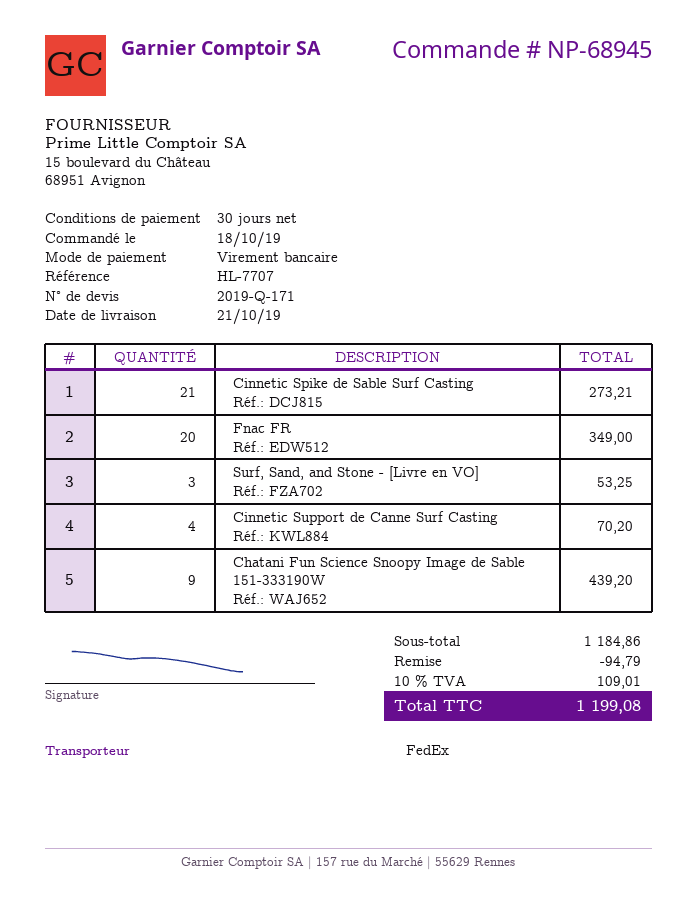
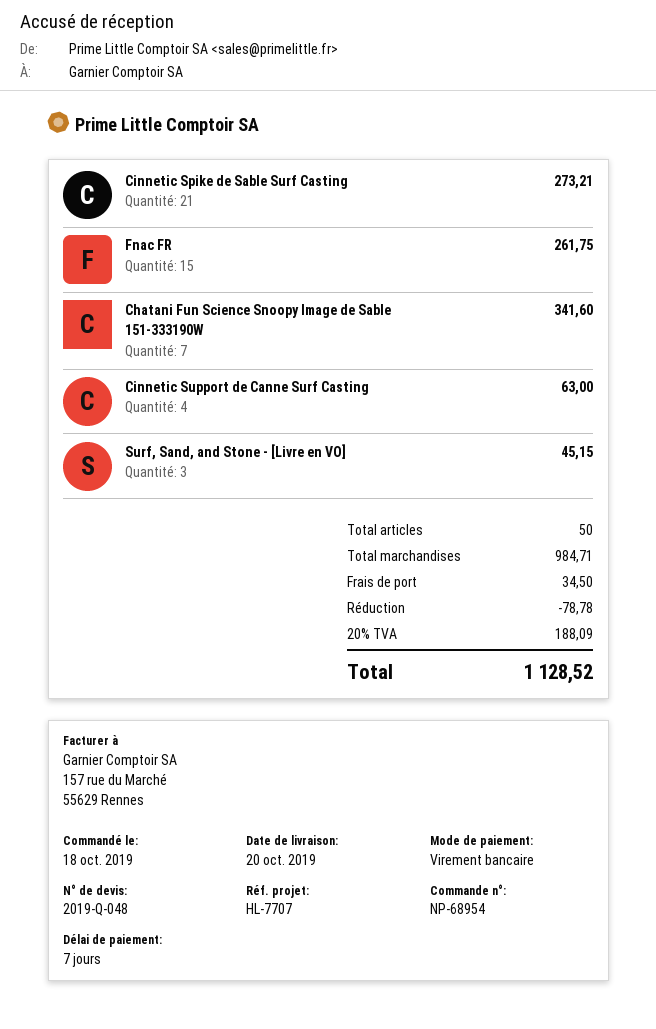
quote number: 2019-Q-171 -> 2019-Q-048
order number: NP-68945 -> NP-68954
delivery date: 2019-10-21 -> 2019-10-20
payment terms: 30 days -> 7 days
Fnac FR: 20 for 349.00 -> 15 for 261.75
Surf, Sand, and Stone - [Livre en VO]: 3 for 53.25 -> 3 for 45.15
Cinnetic Support de Canne Surf Casting: 4 for 70.20 -> 4 for 63.00
Chatani Fun Science Snoopy Image de Sable 151-333190W: 9 for 439.20 -> 7 for 341.60
subtotal: 1184.86 -> 984.71
discount: 94.79 -> 78.78
shipping: none -> 34.50
tax: 10% = 109.01 -> 20% = 188.09
total: 1199.08 -> 1128.52

